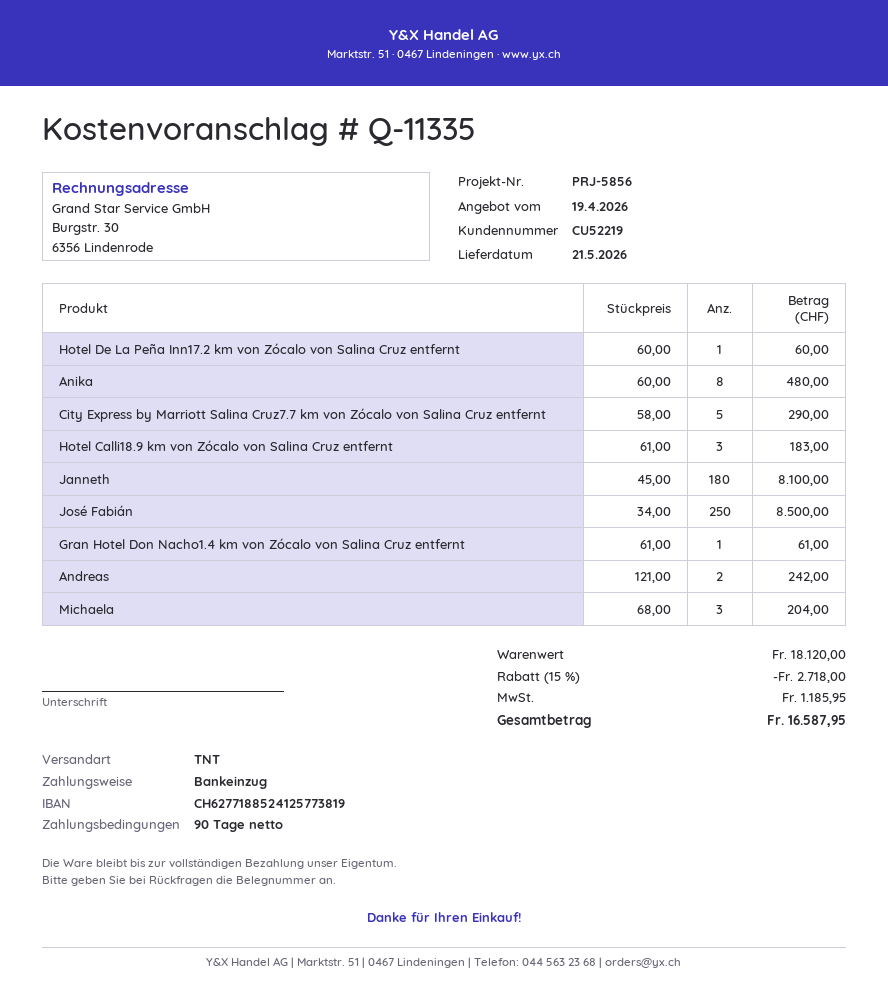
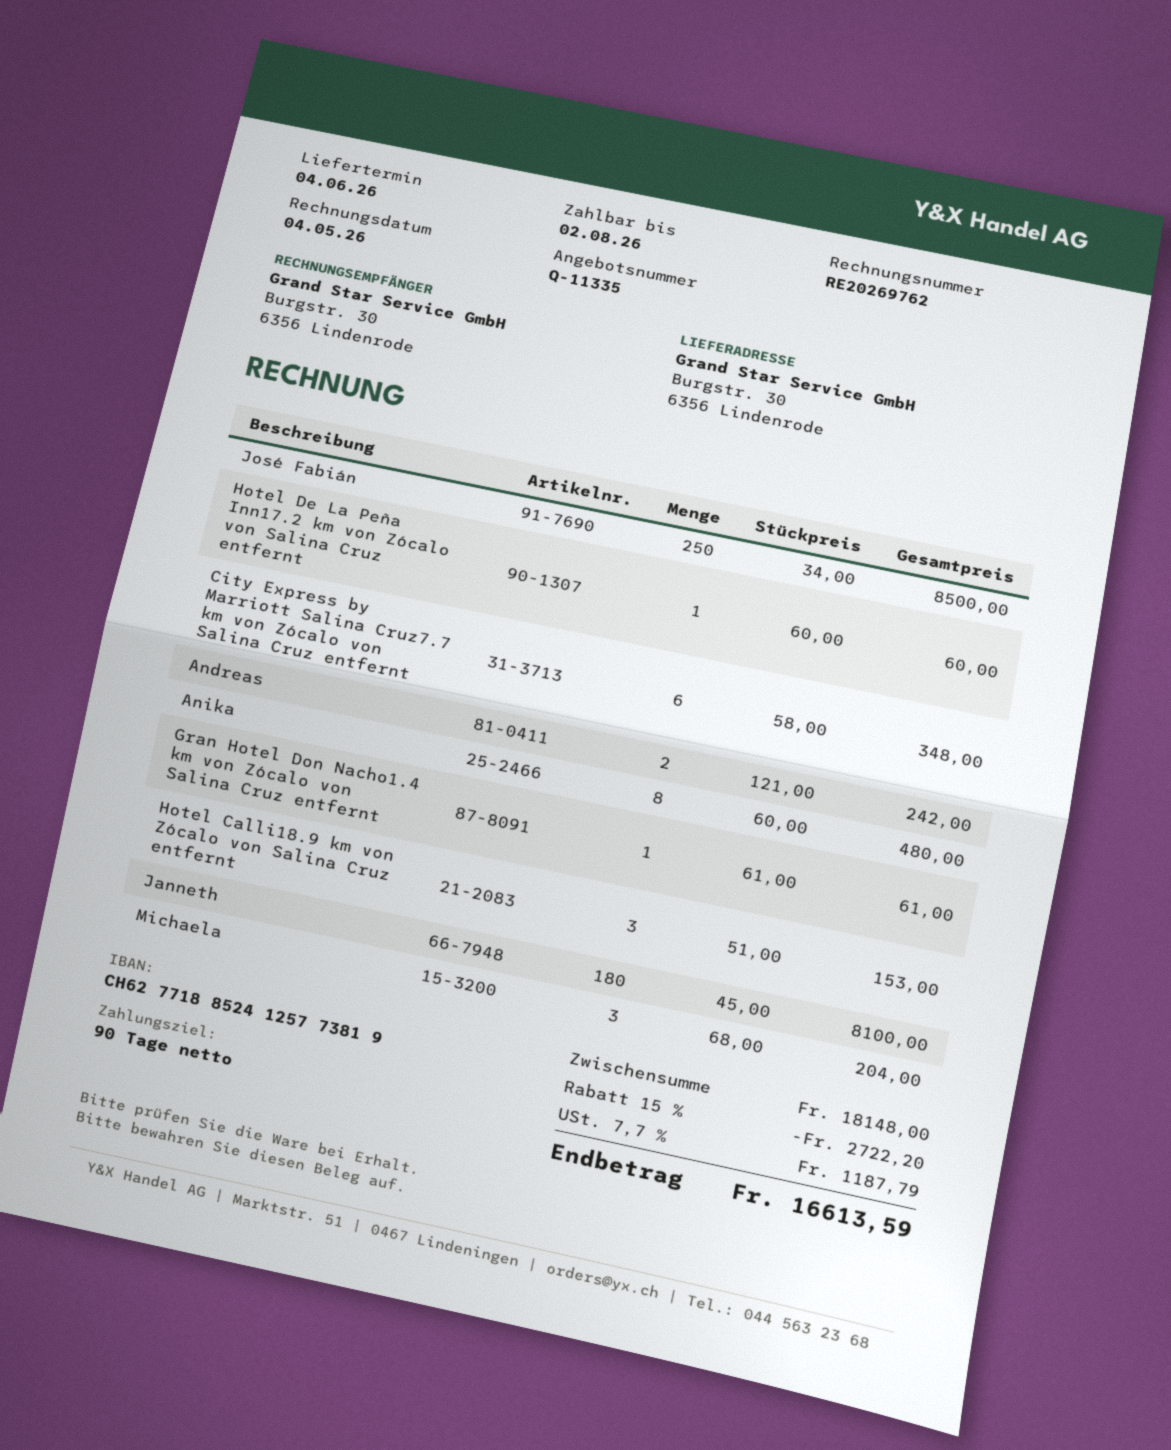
delivery date: 2026-05-21 -> 2026-06-04
City Express by Marriott Salina Cruz7.7 km von Zócalo von Salina Cruz entfernt: 5 x 58.00 = 290.00 -> 6 x 58.00 = 348.00
Hotel Calli18.9 km von Zócalo von Salina Cruz entfernt: 3 x 61.00 = 183.00 -> 3 x 51.00 = 153.00
subtotal: 18120.00 -> 18148.00
discount: 15% = 2718.00 -> 15% = 2722.20
tax: 1185.95 -> 1187.79
total: 16587.95 -> 16613.59

